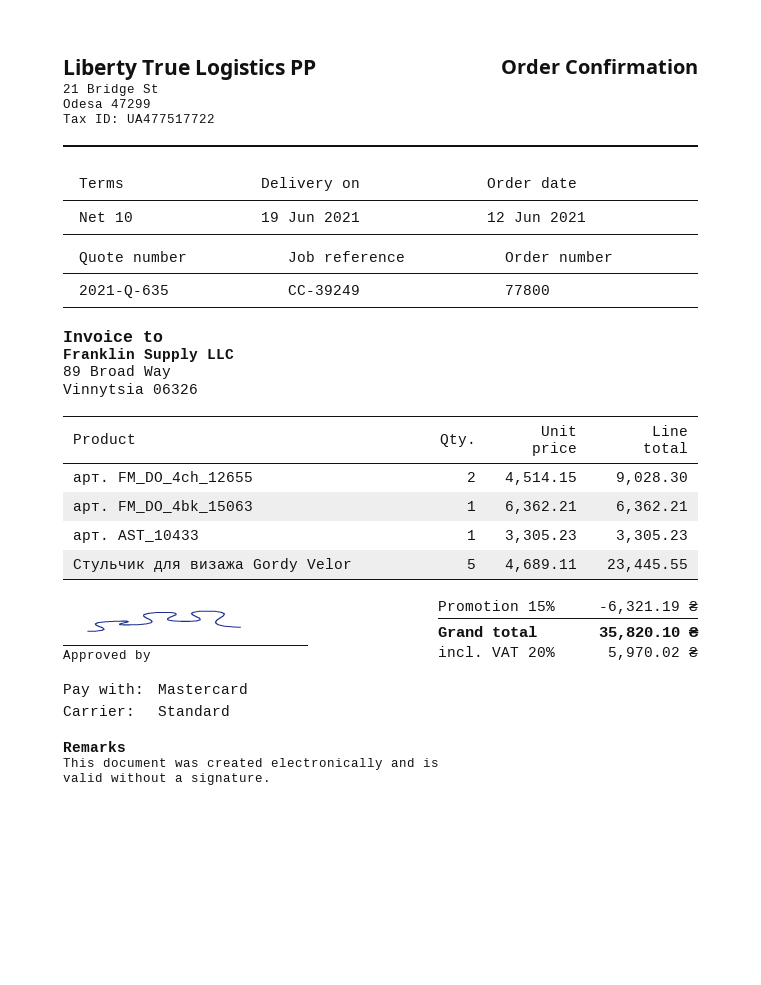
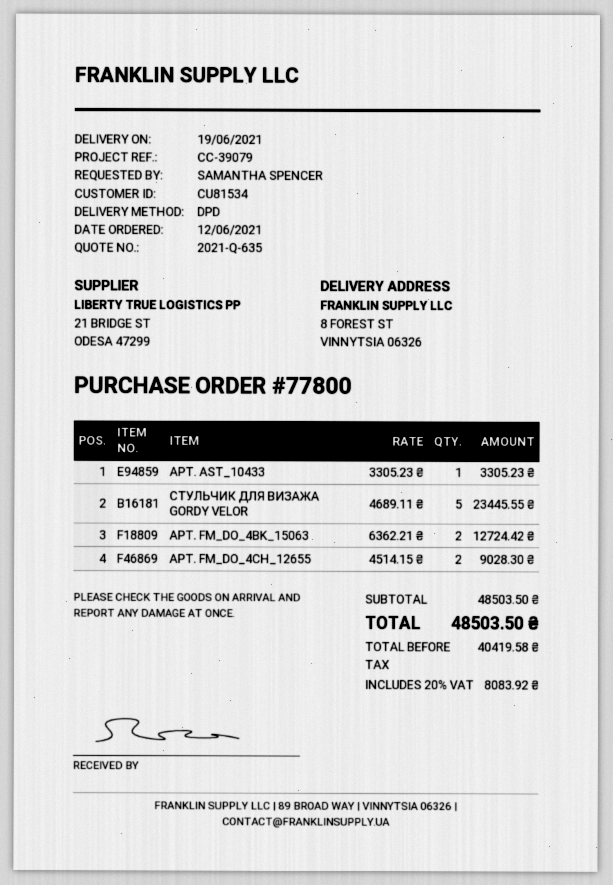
reference: CC-39249 -> CC-39079
shipping method: standard -> DPD
арт. FM_DO_4bk_15063: 1 x 6362.21 = 6362.21 -> 2 x 6362.21 = 12724.42
discount: 15% = 6321.19 -> none
tax: 20% = 5970.02 -> 20% = 8083.92
total: 35820.10 -> 48503.50

